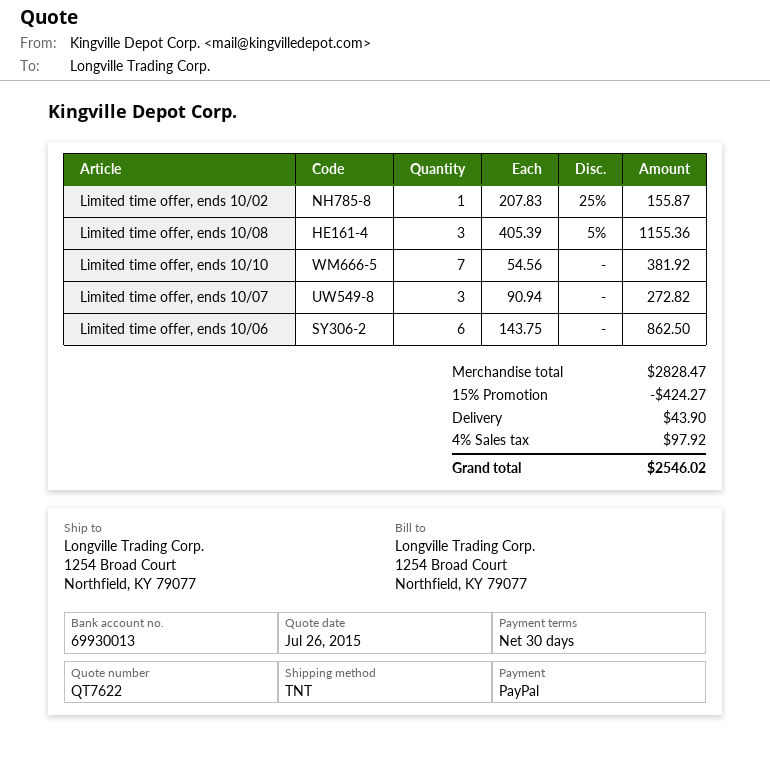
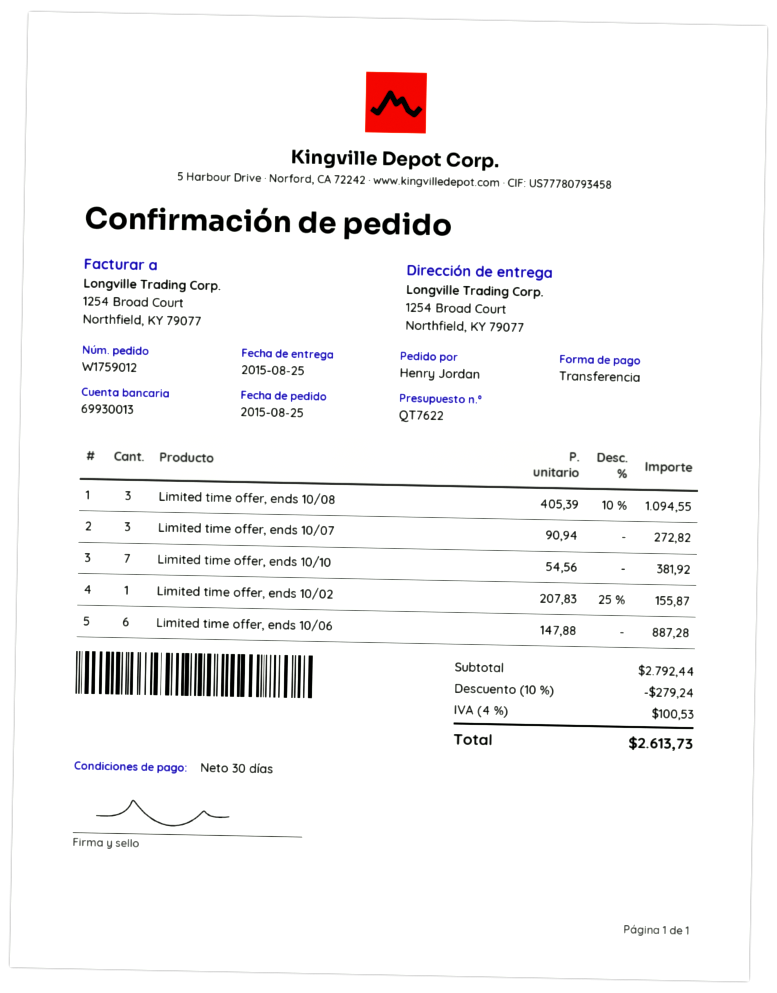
payment method: PayPal -> bank transfer
Limited time offer, ends 10/08: 3 x 405.39 - 5% = 1155.36 -> 3 x 405.39 - 10% = 1094.55
Limited time offer, ends 10/06: 6 x 143.75 = 862.50 -> 6 x 147.88 = 887.28
subtotal: 2828.47 -> 2792.44
discount: 15% = 424.27 -> 10% = 279.24
shipping: 43.90 -> none
tax: 4% = 97.92 -> 4% = 100.53
total: 2546.02 -> 2613.73

